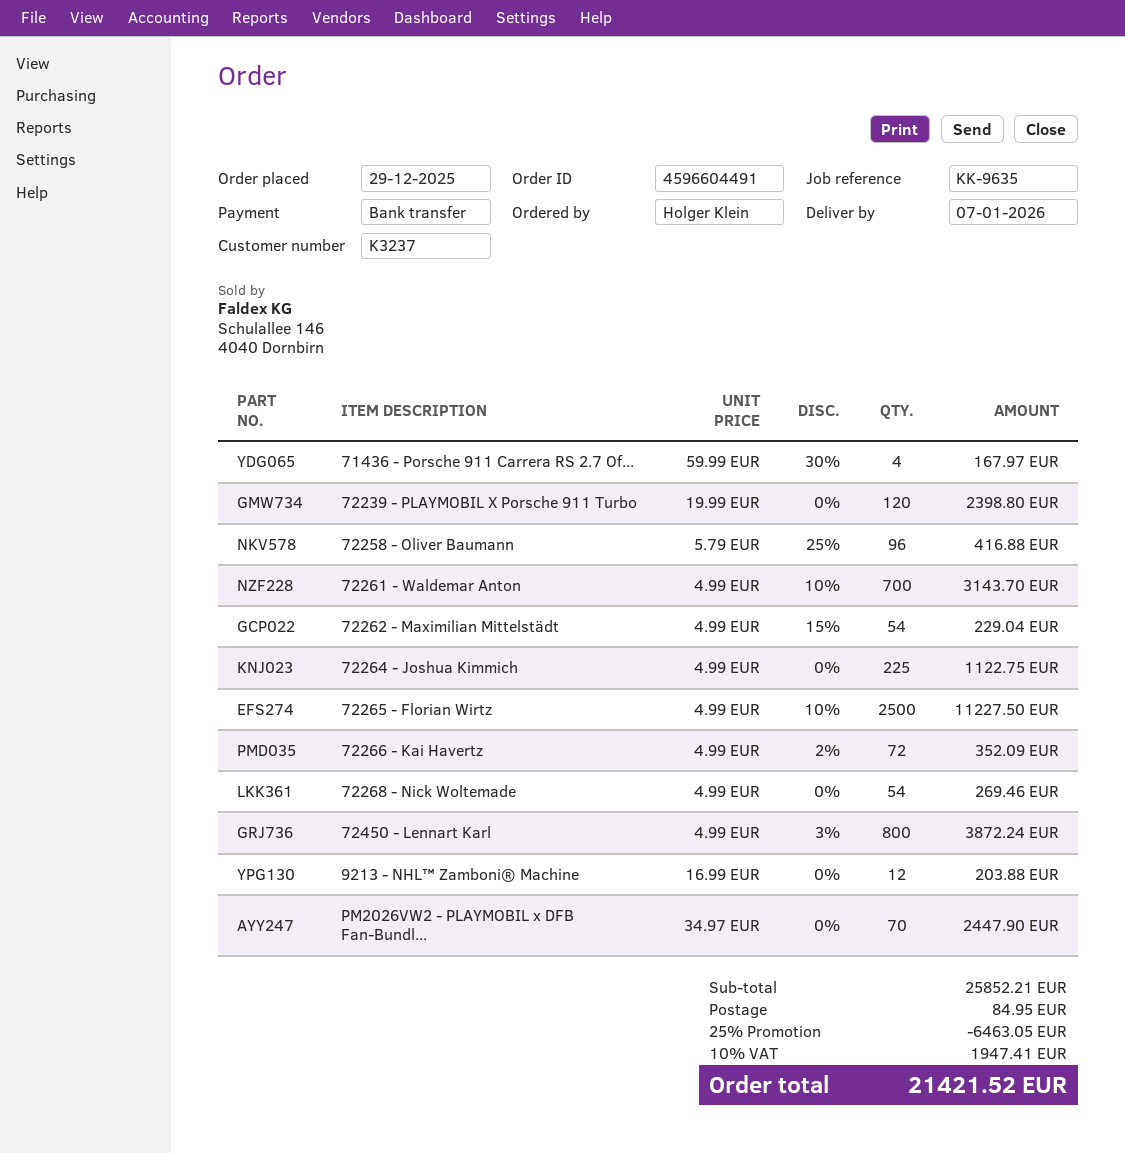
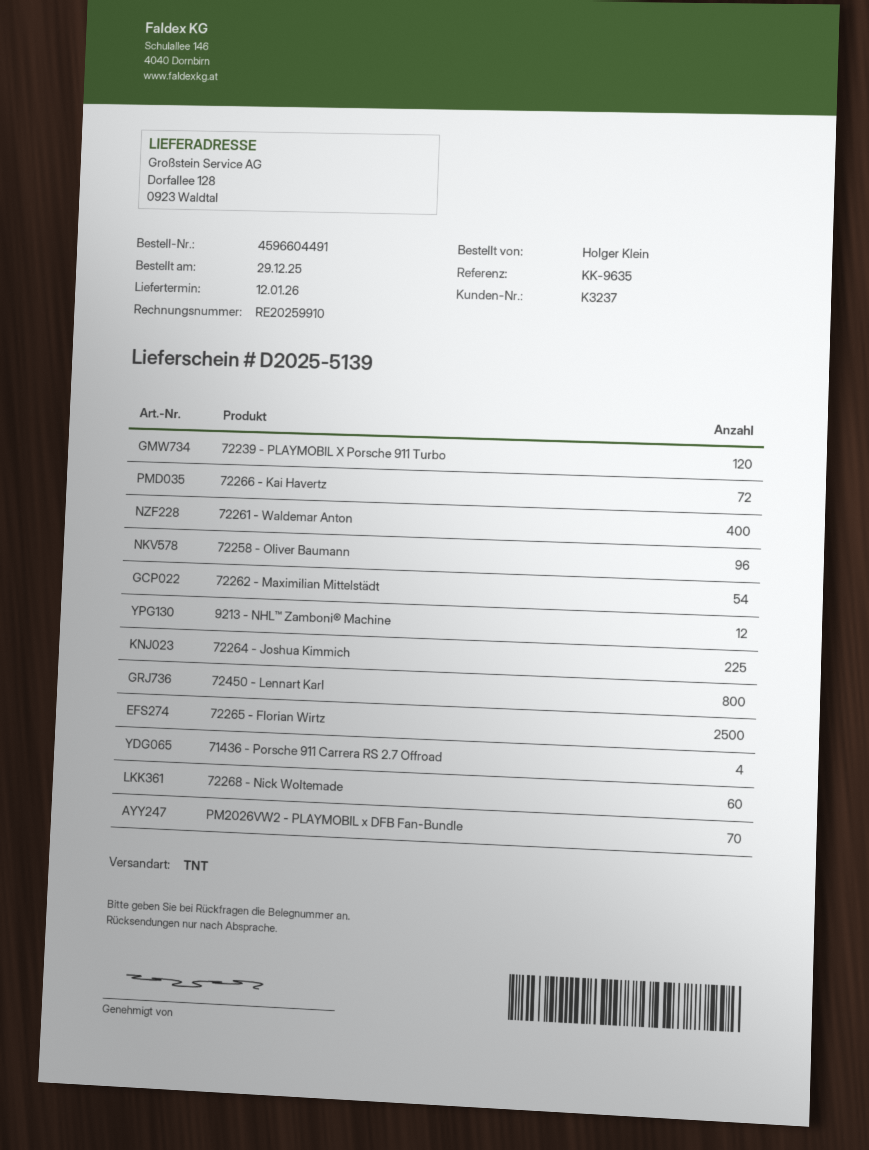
delivery date: 2026-01-07 -> 2026-01-12
72261 - Waldemar Anton: 700 -> 400
72268 - Nick Woltemade: 54 -> 60

